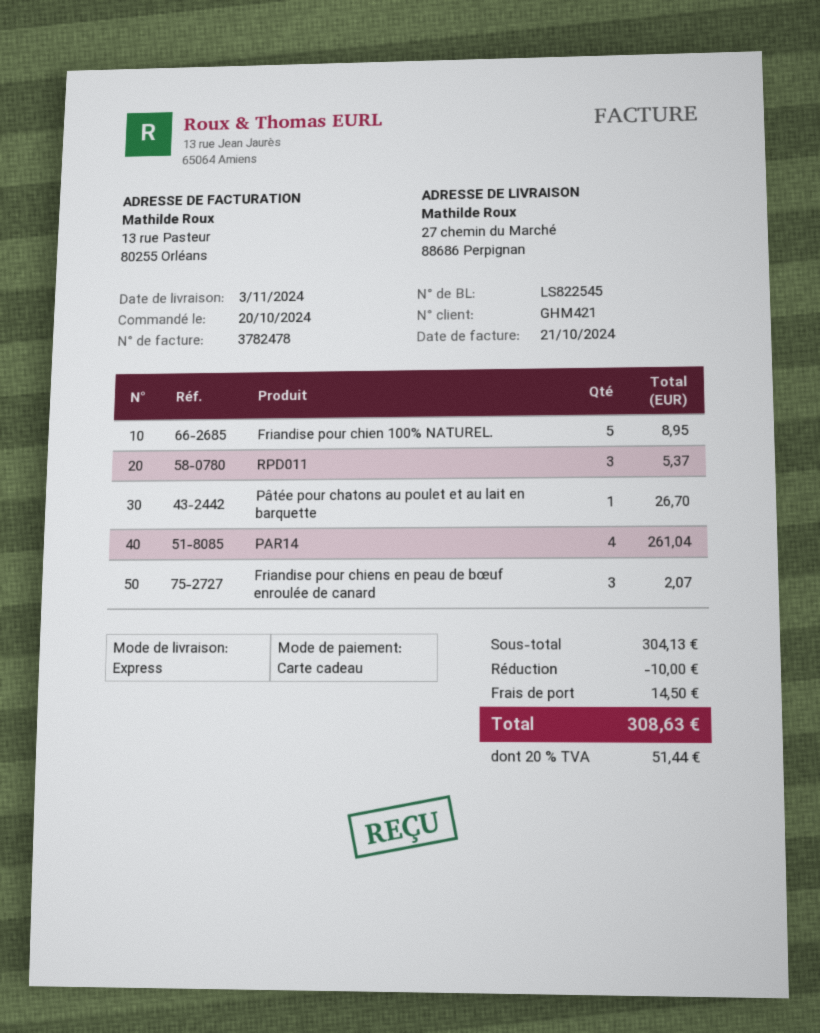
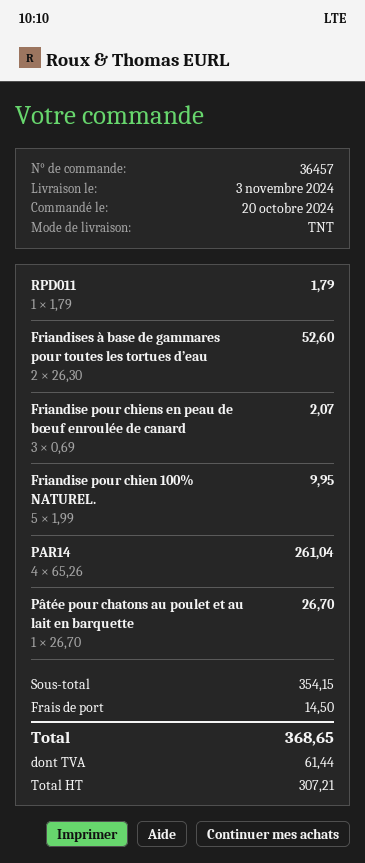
shipping method: express -> TNT
Friandise pour chien 100% NATUREL.: 5 for 8.95 -> 5 for 9.95
RPD011: 3 for 5.37 -> 1 for 1.79
Friandises à base de gammares pour toutes les tortues d’eau: none -> 2 for 52.60
subtotal: 304.13 -> 354.15
discount: 10.00 -> none
tax: 51.44 -> 61.44
total: 308.63 -> 368.65

